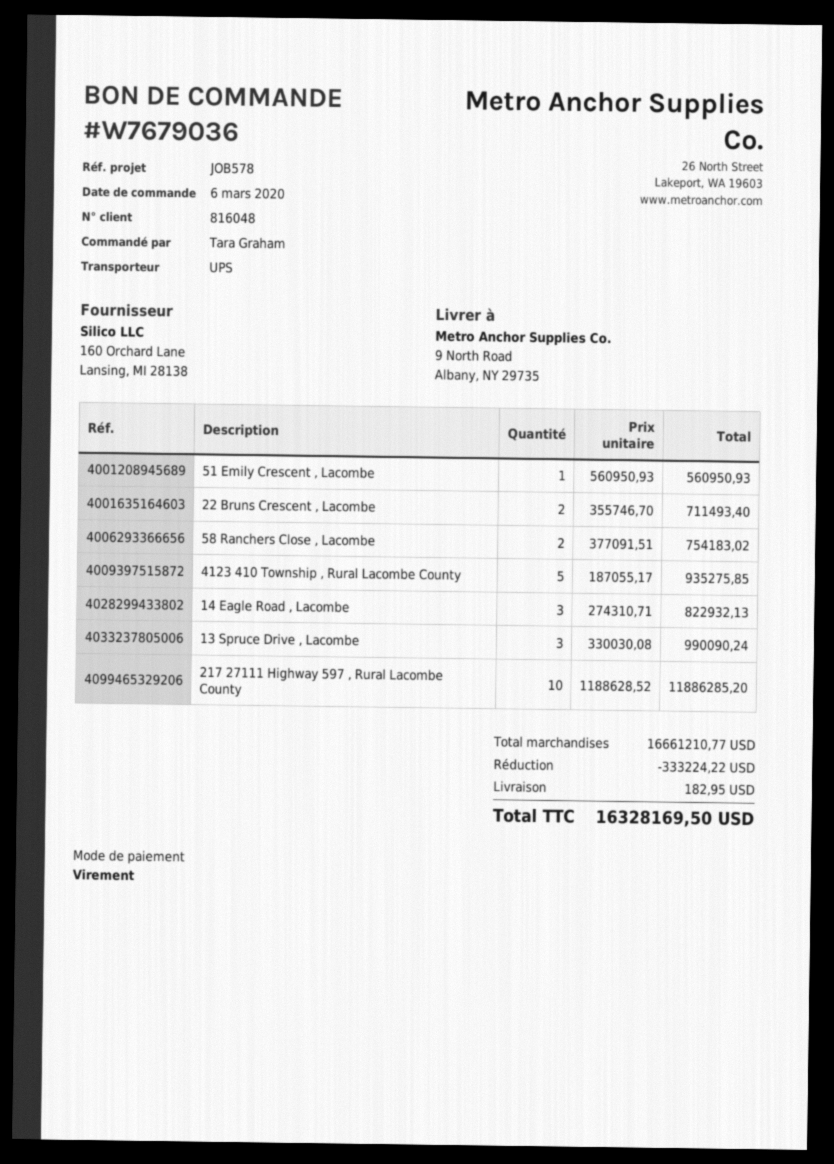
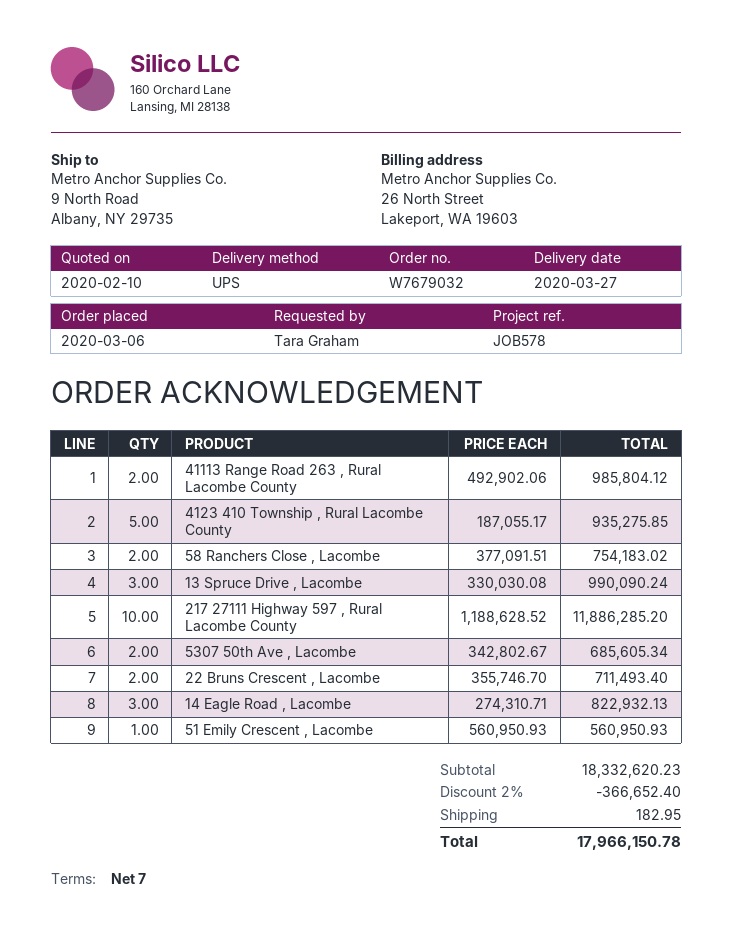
order number: W7679036 -> W7679032
41113 Range Road 263 , Rural Lacombe County: none -> 2 x 492902.06 = 985804.12
5307 50th Ave , Lacombe: none -> 2 x 342802.67 = 685605.34
subtotal: 16661210.77 -> 18332620.23
discount: 333224.22 -> 366652.40
total: 16328169.50 -> 17966150.78

